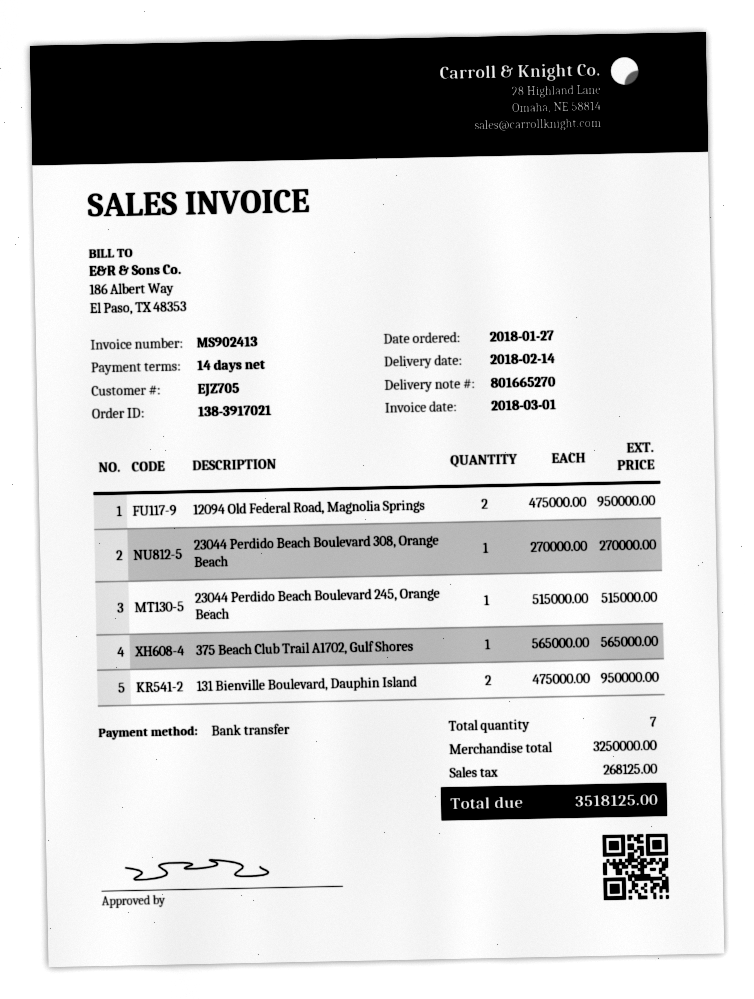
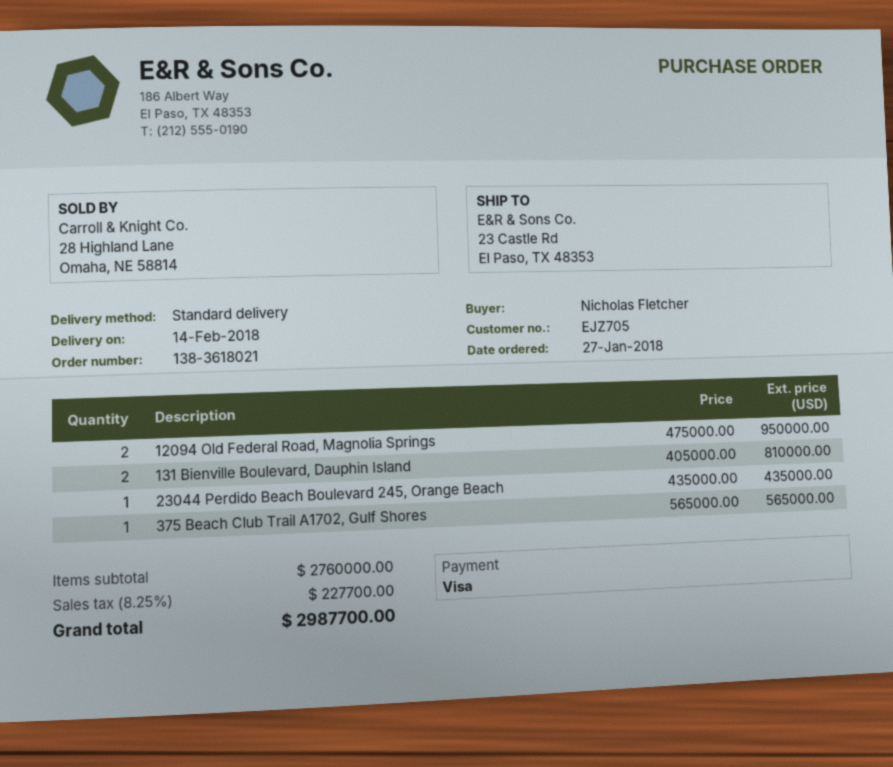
order number: 138-3917021 -> 138-3618021
payment method: bank transfer -> Visa
23044 Perdido Beach Boulevard 308, Orange Beach: 1 x 270000.00 = 270000.00 -> none
23044 Perdido Beach Boulevard 245, Orange Beach: 1 x 515000.00 = 515000.00 -> 1 x 435000.00 = 435000.00
131 Bienville Boulevard, Dauphin Island: 2 x 475000.00 = 950000.00 -> 2 x 405000.00 = 810000.00
subtotal: 3250000.00 -> 2760000.00
tax: 268125.00 -> 227700.00
total: 3518125.00 -> 2987700.00

